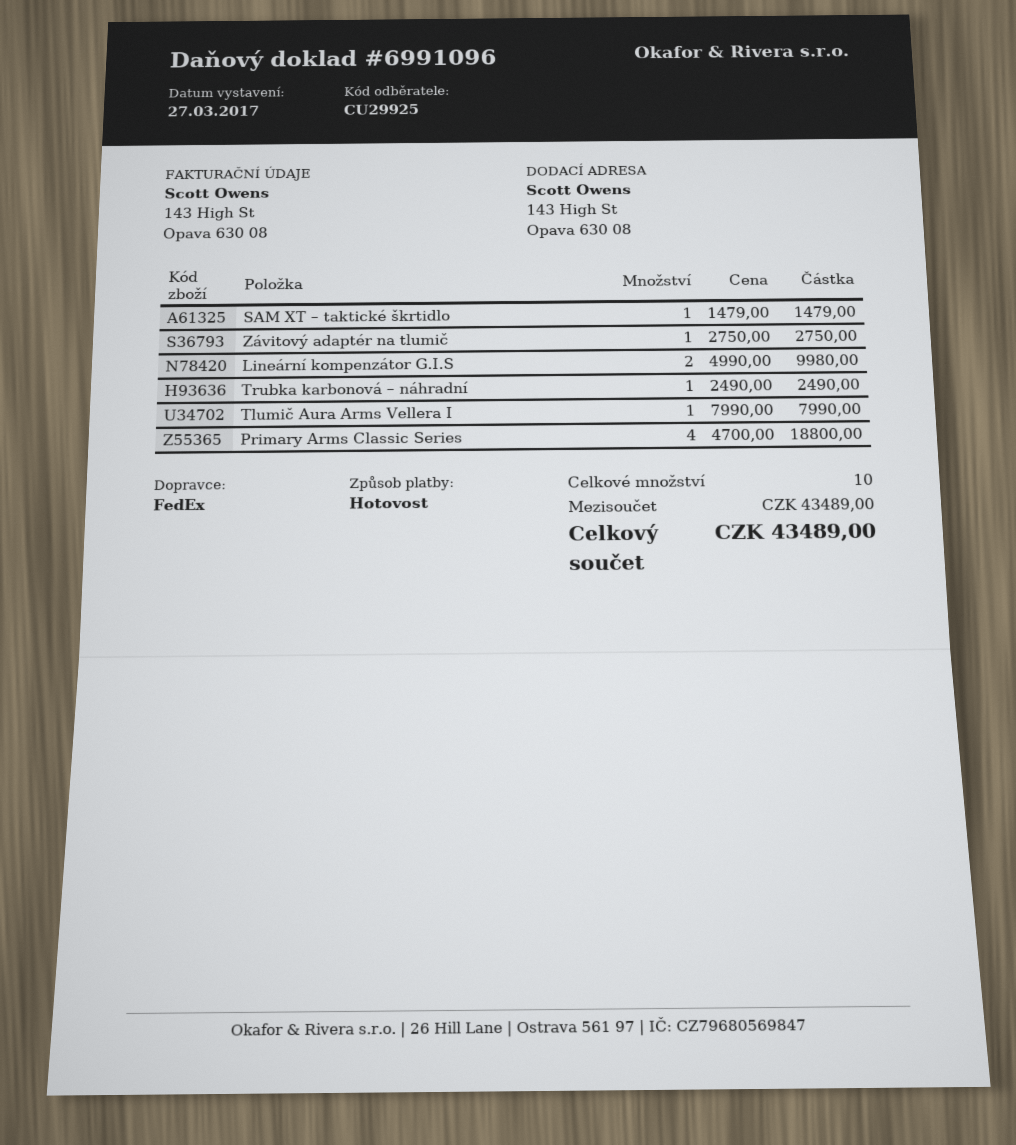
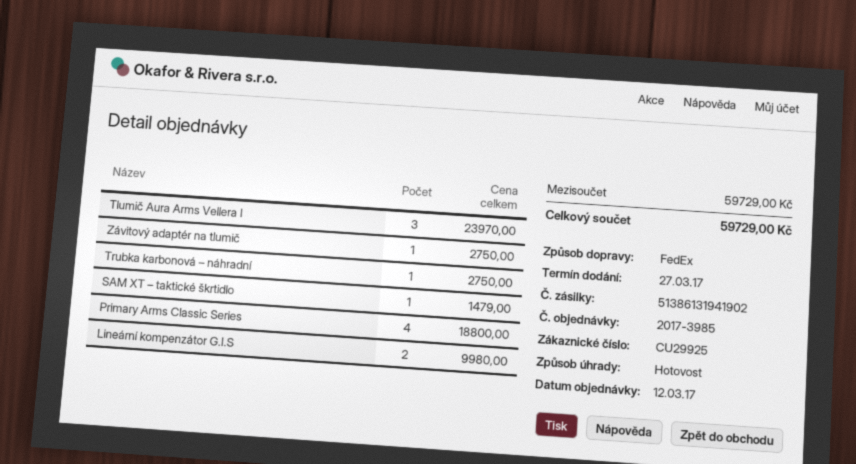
Trubka karbonová – náhradní: 1 for 2490.00 -> 1 for 2750.00
Tlumič Aura Arms Vellera I: 1 for 7990.00 -> 3 for 23970.00
subtotal: 43489.00 -> 59729.00
total: 43489.00 -> 59729.00

